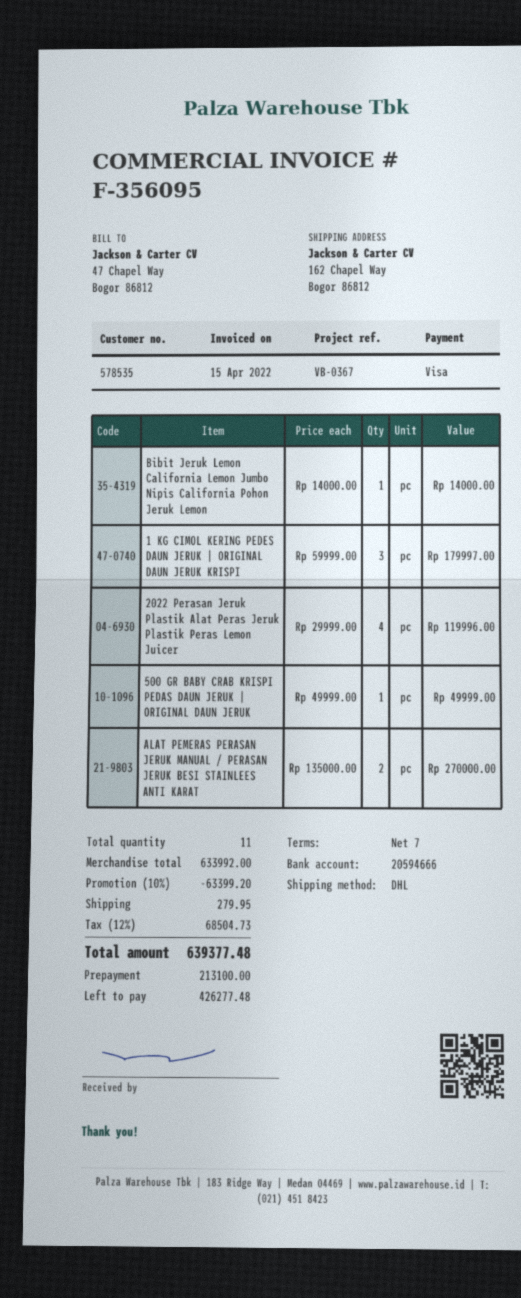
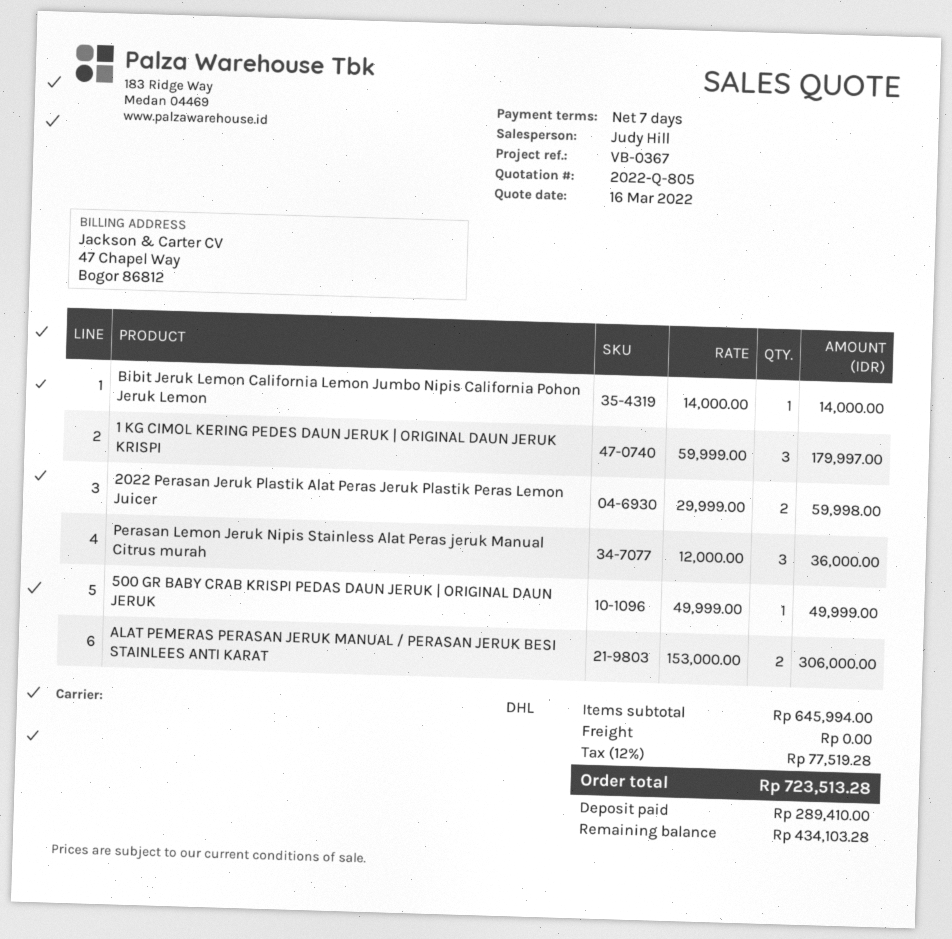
2022 Perasan Jeruk Plastik Alat Peras Jeruk Plastik Peras Lemon Juicer: 4 x 29999.00 = 119996.00 -> 2 x 29999.00 = 59998.00
ALAT PEMERAS PERASAN JERUK MANUAL / PERASAN JERUK BESI STAINLEES ANTI KARAT: 2 x 135000.00 = 270000.00 -> 2 x 153000.00 = 306000.00
Perasan Lemon Jeruk Nipis Stainless Alat Peras jeruk Manual Citrus murah: none -> 3 x 12000.00 = 36000.00
subtotal: 633992.00 -> 645994.00
discount: 10% = 63399.20 -> none
shipping: 279.95 -> 0.00
tax: 12% = 68504.73 -> 12% = 77519.28
total: 639377.48 -> 723513.28
deposit: 213100.00 -> 289410.00
balance: 426277.48 -> 434103.28

